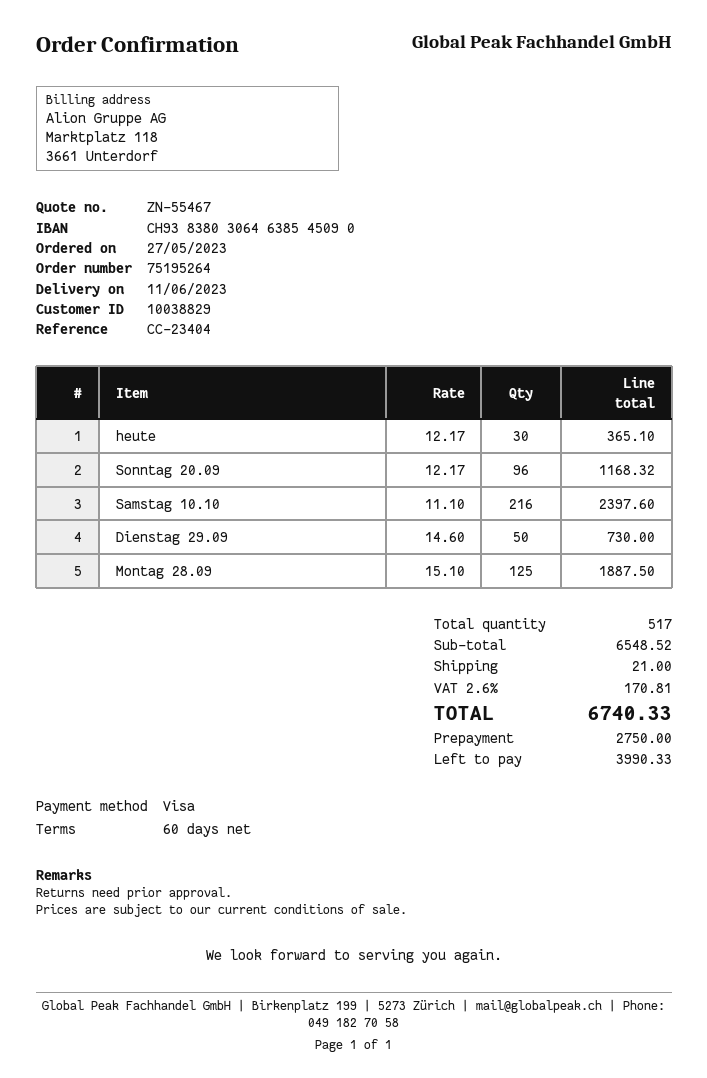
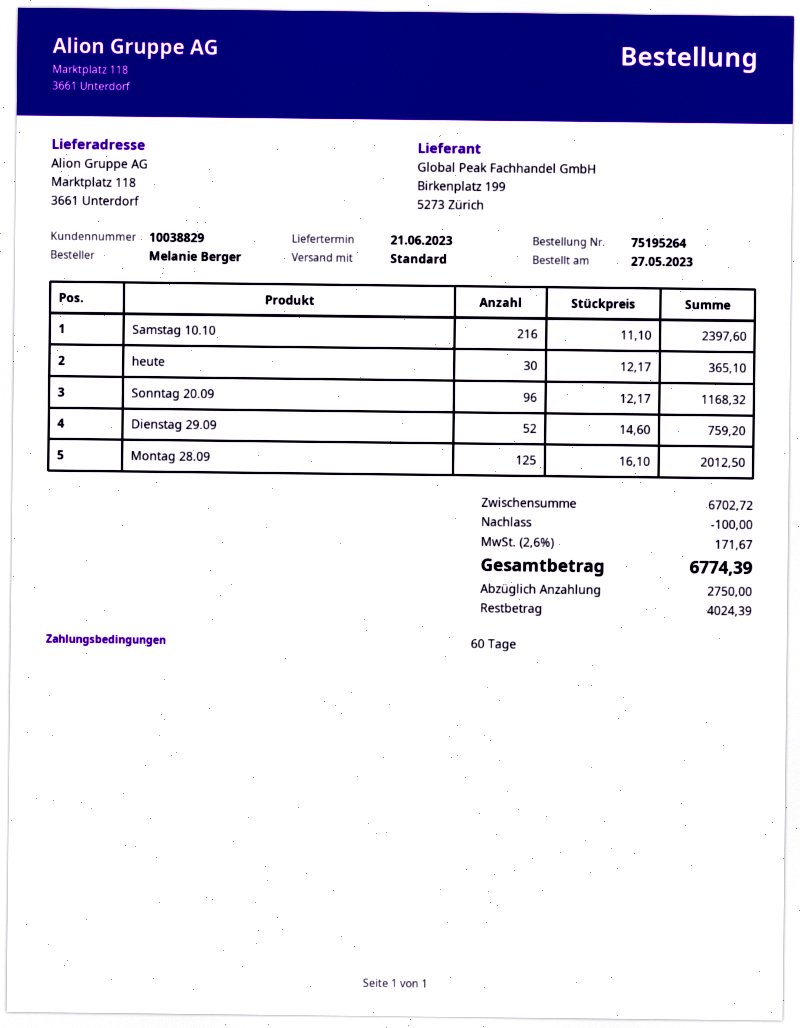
delivery date: 2023-06-11 -> 2023-06-21
Dienstag 29.09: 50 x 14.60 = 730.00 -> 52 x 14.60 = 759.20
Montag 28.09: 125 x 15.10 = 1887.50 -> 125 x 16.10 = 2012.50
subtotal: 6548.52 -> 6702.72
discount: none -> 100.00
shipping: 21.00 -> none
tax: 2.6% = 170.81 -> 2.6% = 171.67
total: 6740.33 -> 6774.39
balance: 3990.33 -> 4024.39

